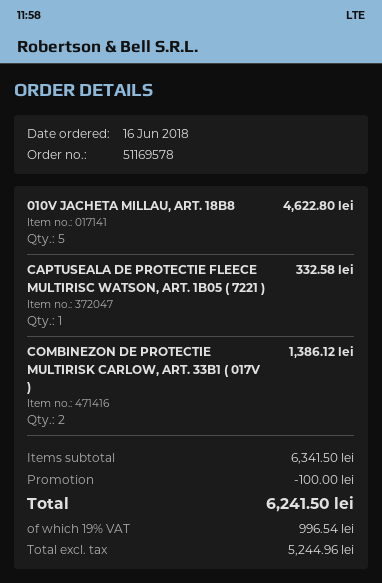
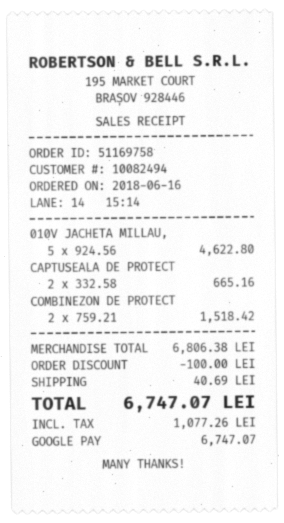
order number: 51169578 -> 51169758
CAPTUSEALA DE PROTECTIE FLEECE MULTIRISC WATSON, ART. 1B05 ( 7221 ): 1 for 332.58 -> 2 for 665.16
COMBINEZON DE PROTECTIE MULTIRISK CARLOW, ART. 33B1 ( 017V ): 2 for 1386.12 -> 2 for 1518.42
subtotal: 6341.50 -> 6806.38
shipping: none -> 40.69
tax: 996.54 -> 1077.26
total: 6241.50 -> 6747.07

